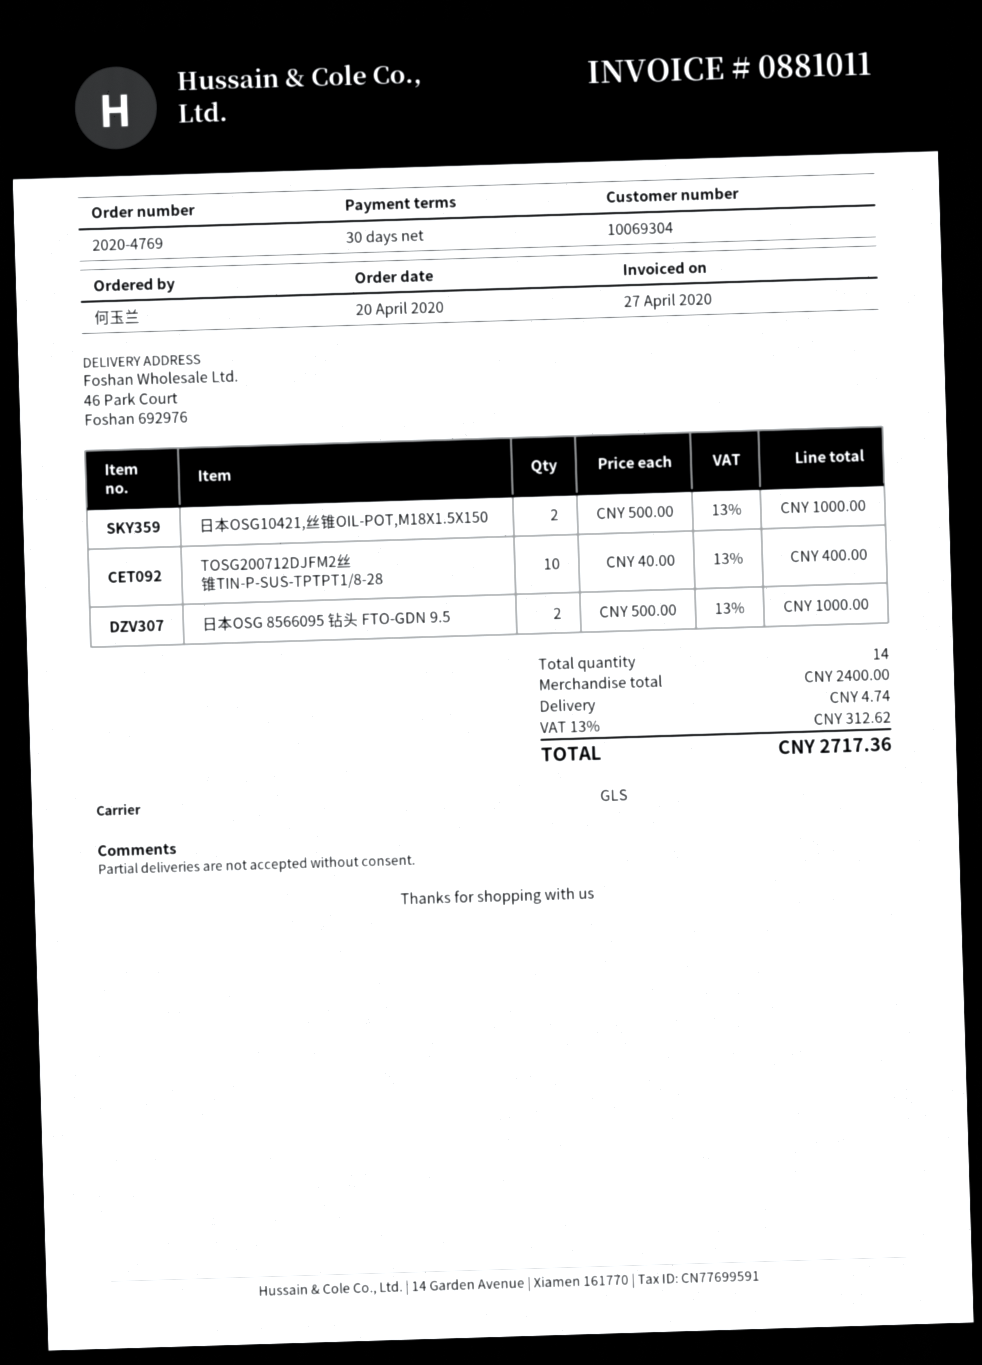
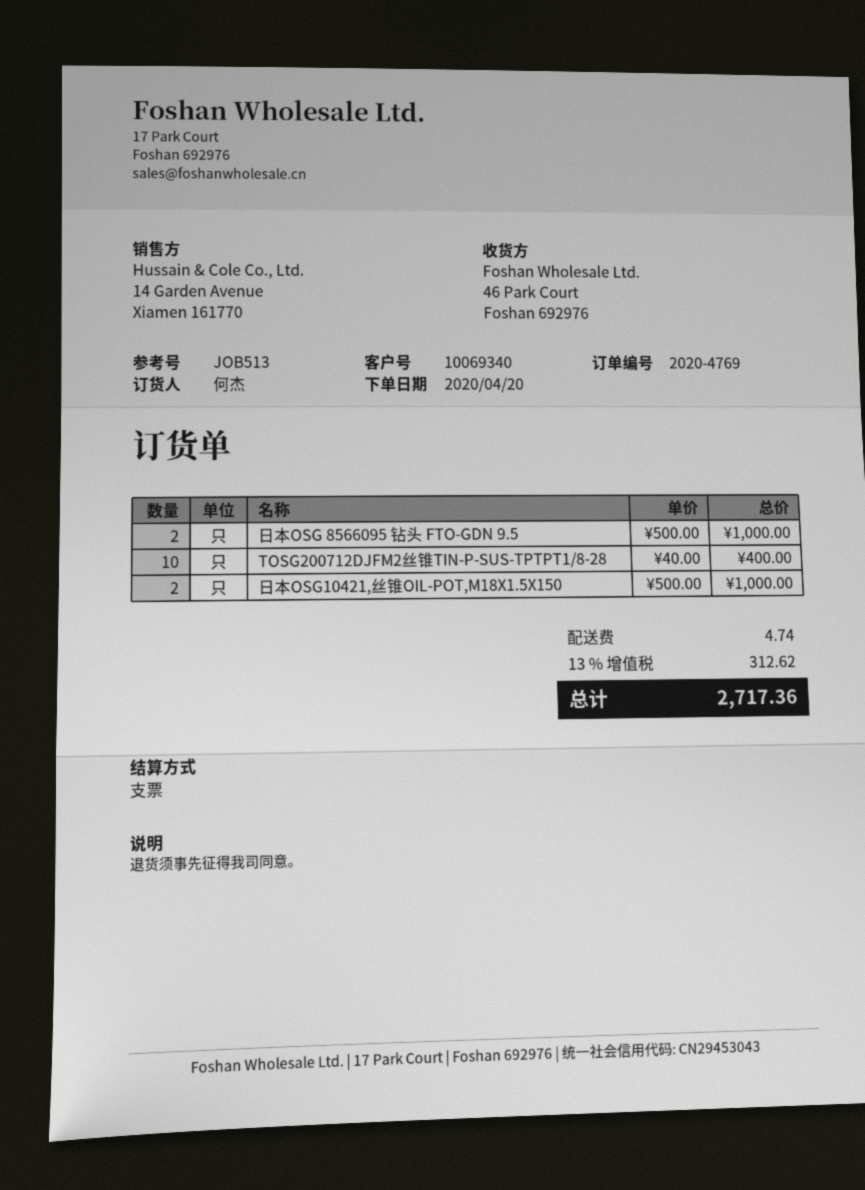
customer number: 10069304 -> 10069340
ordered by: 何玉兰 -> 何杰

